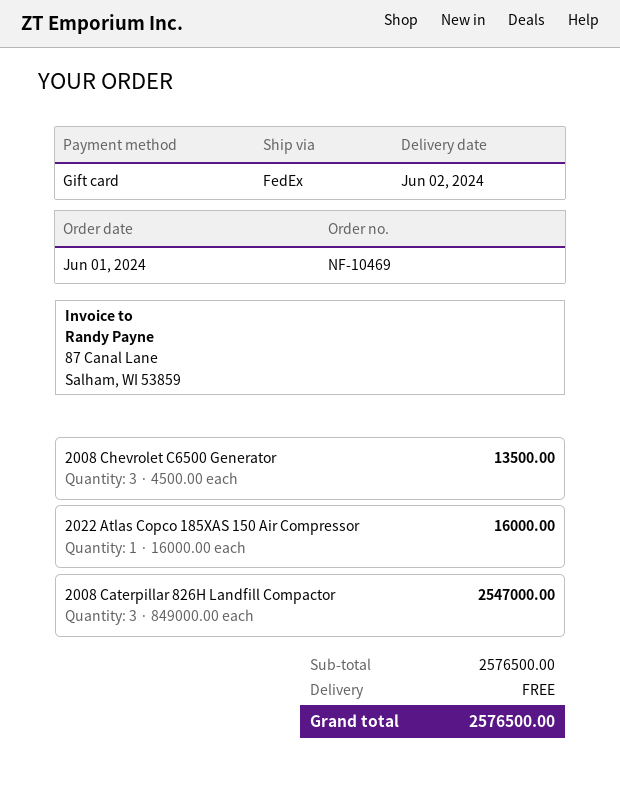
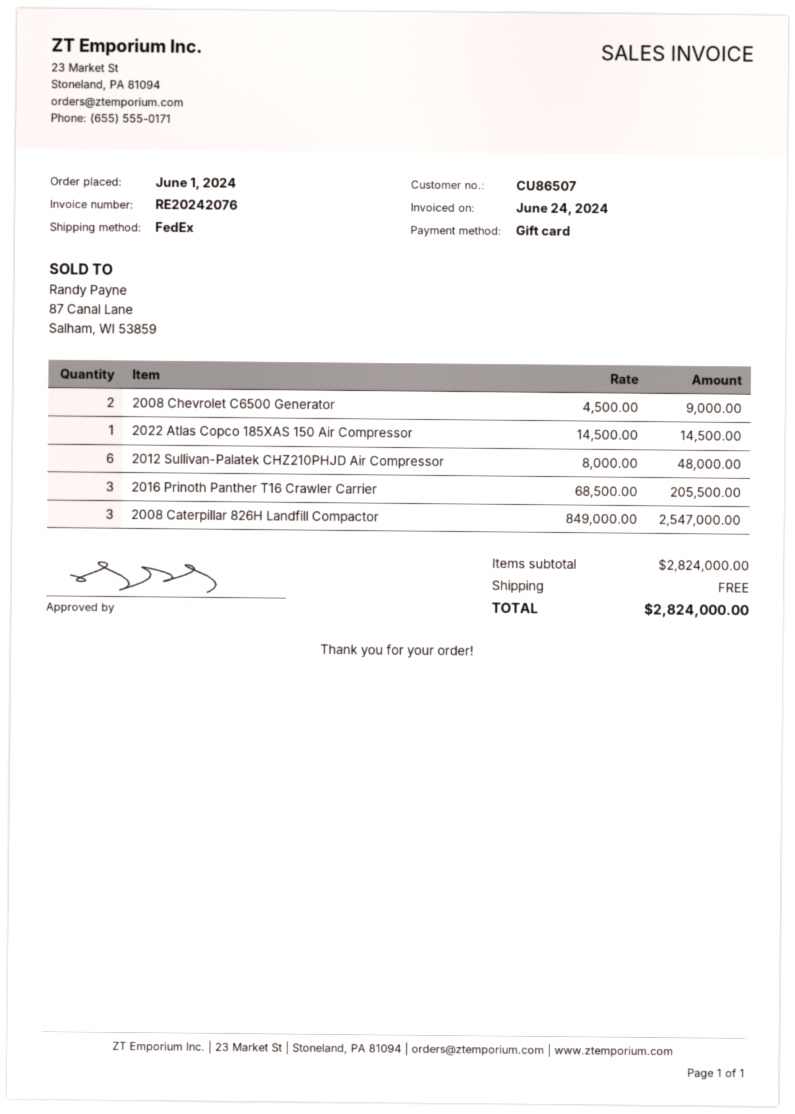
2008 Chevrolet C6500 Generator: 3 x 4500.00 = 13500.00 -> 2 x 4500.00 = 9000.00
2022 Atlas Copco 185XAS 150 Air Compressor: 1 x 16000.00 = 16000.00 -> 1 x 14500.00 = 14500.00
2012 Sullivan-Palatek CHZ210PHJD Air Compressor: none -> 6 x 8000.00 = 48000.00
2016 Prinoth Panther T16 Crawler Carrier: none -> 3 x 68500.00 = 205500.00
subtotal: 2576500.00 -> 2824000.00
total: 2576500.00 -> 2824000.00

